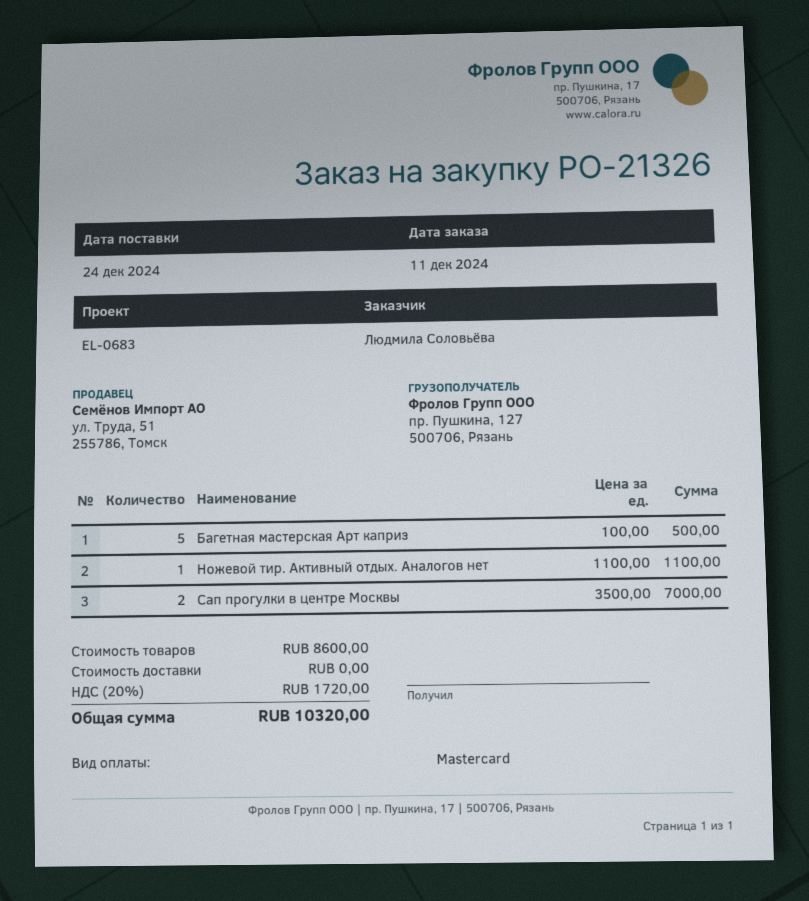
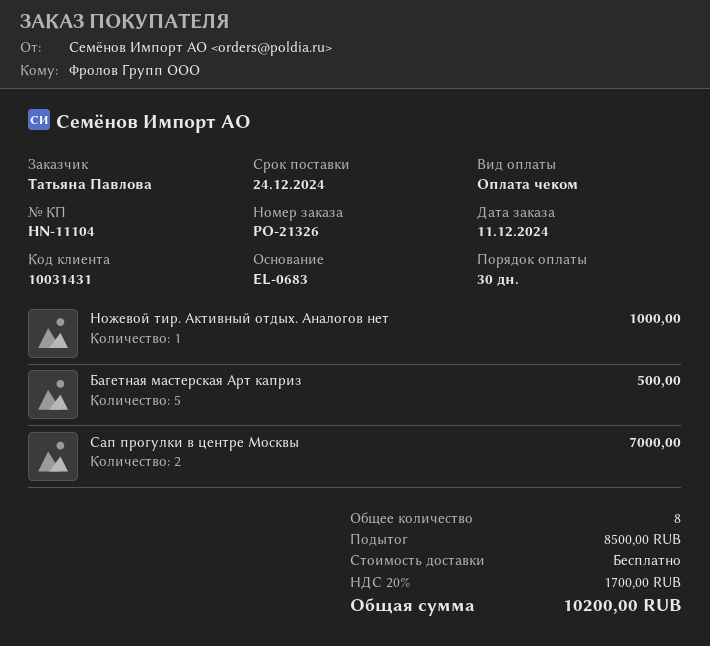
ordered by: Людмила Соловьёва -> Татьяна Павлова
payment method: Mastercard -> cheque
Ножевой тир. Активный отдых. Аналогов нет: 1 for 1100.00 -> 1 for 1000.00
subtotal: 8600.00 -> 8500.00
tax: 20% = 1720.00 -> 20% = 1700.00
total: 10320.00 -> 10200.00

